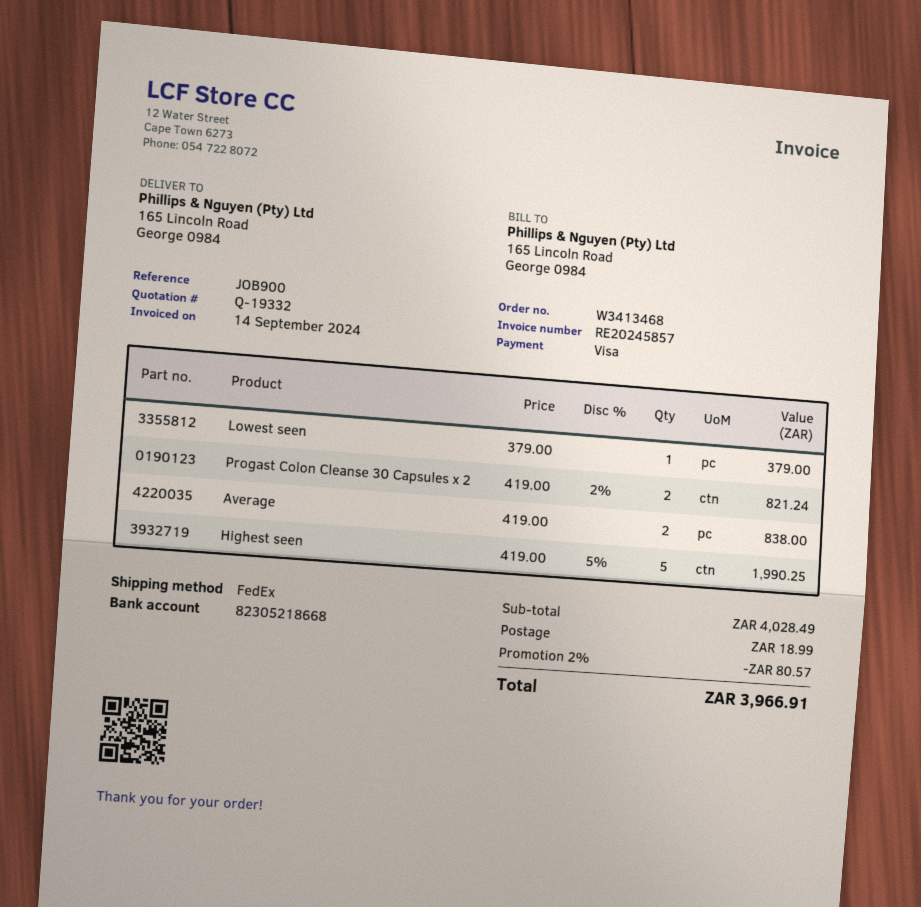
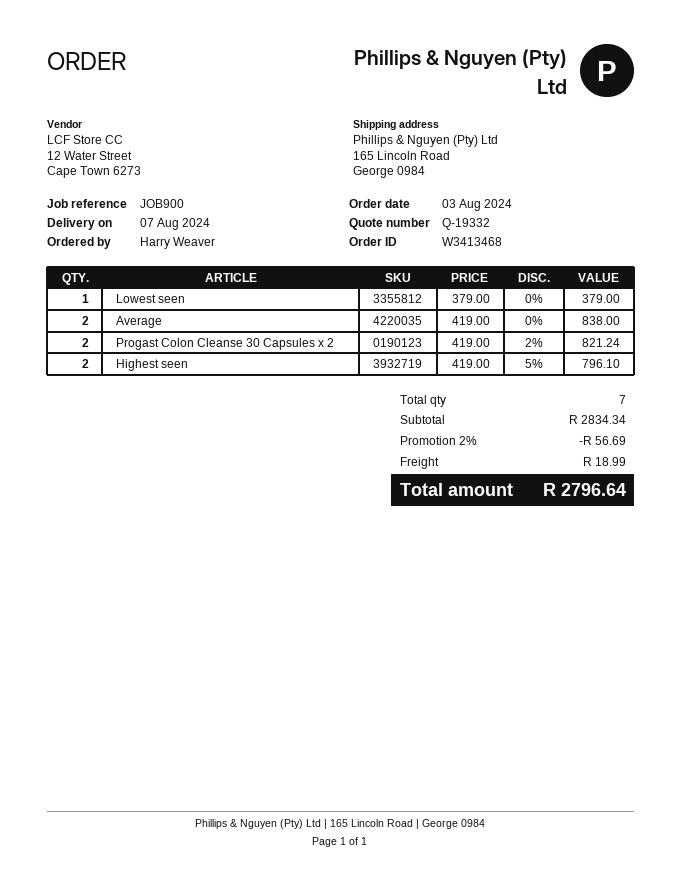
Highest seen: 5 x 419.00 - 5% = 1990.25 -> 2 x 419.00 - 5% = 796.10
subtotal: 4028.49 -> 2834.34
discount: 2% = 80.57 -> 2% = 56.69
total: 3966.91 -> 2796.64

